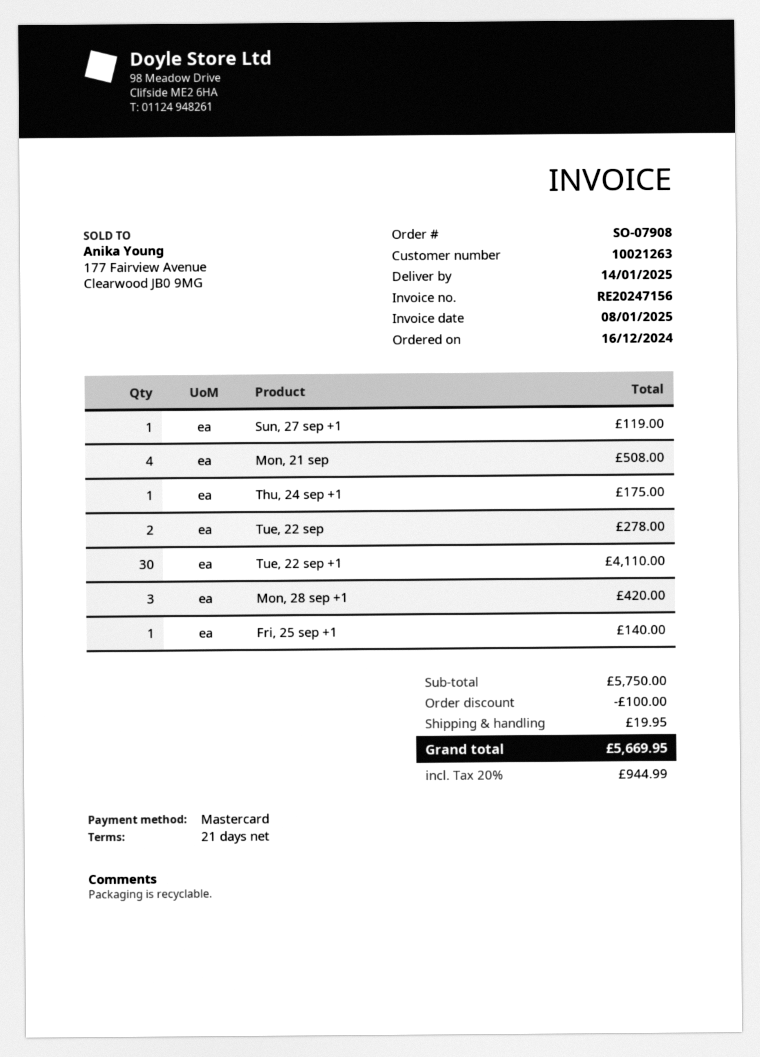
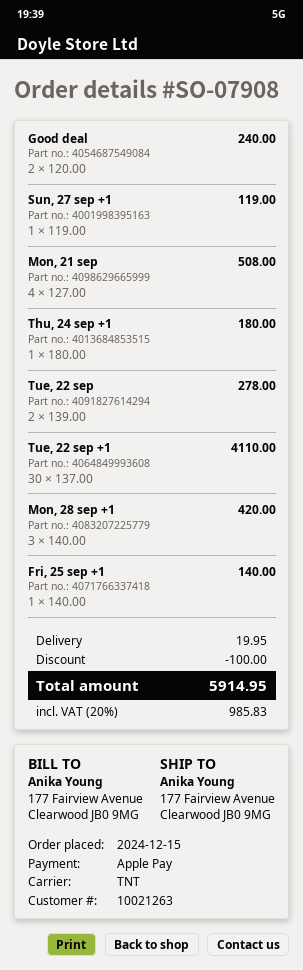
order date: 2024-12-16 -> 2024-12-15
payment method: Mastercard -> Apple Pay
Thu, 24 sep +1: 1 for 175.00 -> 1 for 180.00
Good deal: none -> 2 for 240.00
tax: 20% = 944.99 -> 20% = 985.83
total: 5669.95 -> 5914.95

